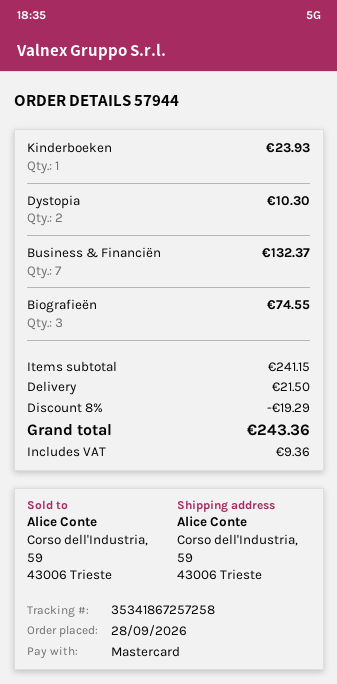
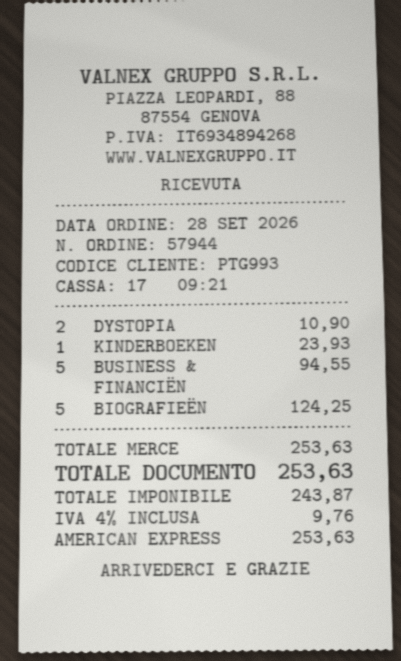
payment method: Mastercard -> American Express
Dystopia: 2 for 10.30 -> 2 for 10.90
Business & Financiën: 7 for 132.37 -> 5 for 94.55
Biografieën: 3 for 74.55 -> 5 for 124.25
subtotal: 241.15 -> 253.63
discount: 8% = 19.29 -> none
shipping: 21.50 -> none
tax: 9.36 -> 9.76
total: 243.36 -> 253.63

